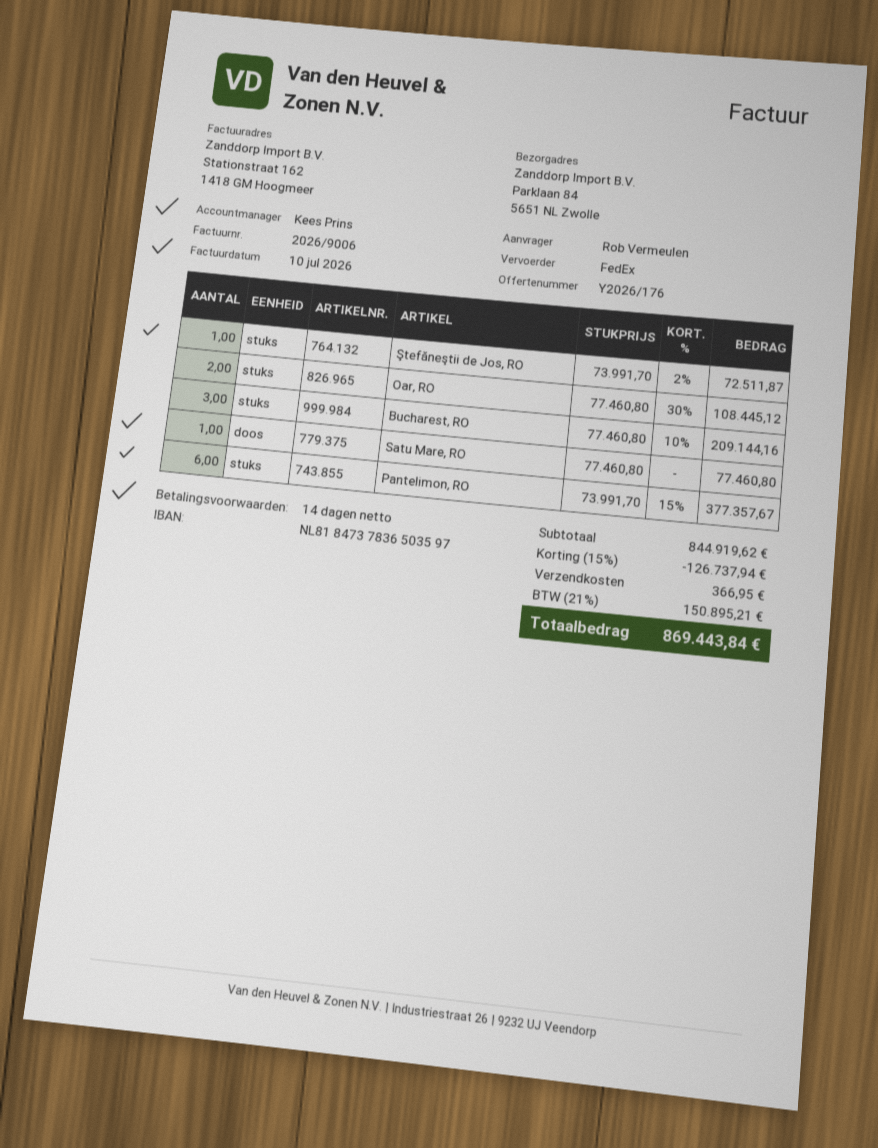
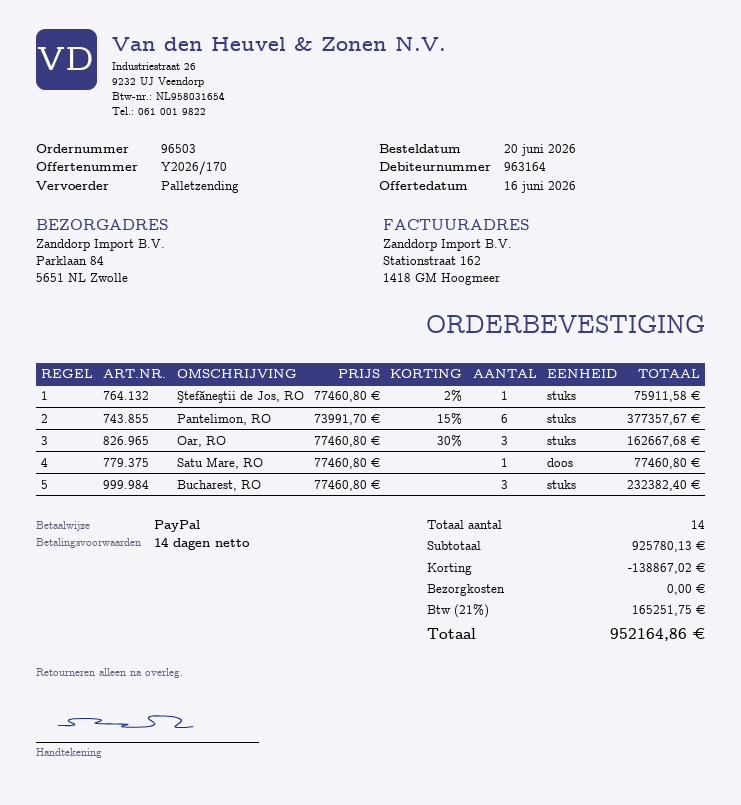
quote number: Y2026/176 -> Y2026/170
shipping method: FedEx -> pallet freight
Ştefăneştii de Jos, RO: 1 x 73991.70 - 2% = 72511.87 -> 1 x 77460.80 - 2% = 75911.58
Oar, RO: 2 x 77460.80 - 30% = 108445.12 -> 3 x 77460.80 - 30% = 162667.68
Bucharest, RO: 3 x 77460.80 - 10% = 209144.16 -> 3 x 77460.80 = 232382.40
subtotal: 844919.62 -> 925780.13
discount: 126737.94 -> 138867.02
shipping: 366.95 -> 0.00
tax: 21% = 150895.21 -> 21% = 165251.75
total: 869443.84 -> 952164.86

